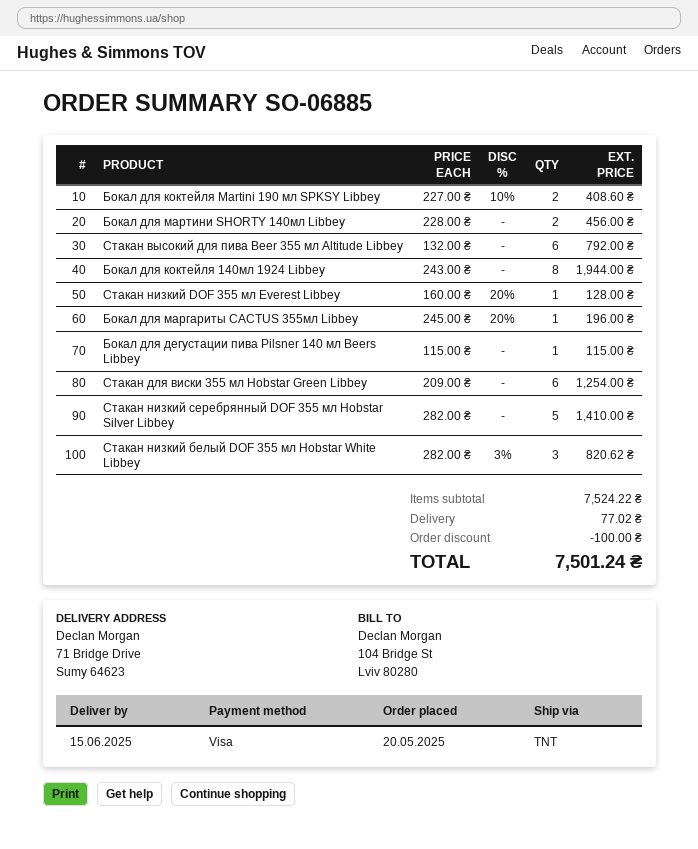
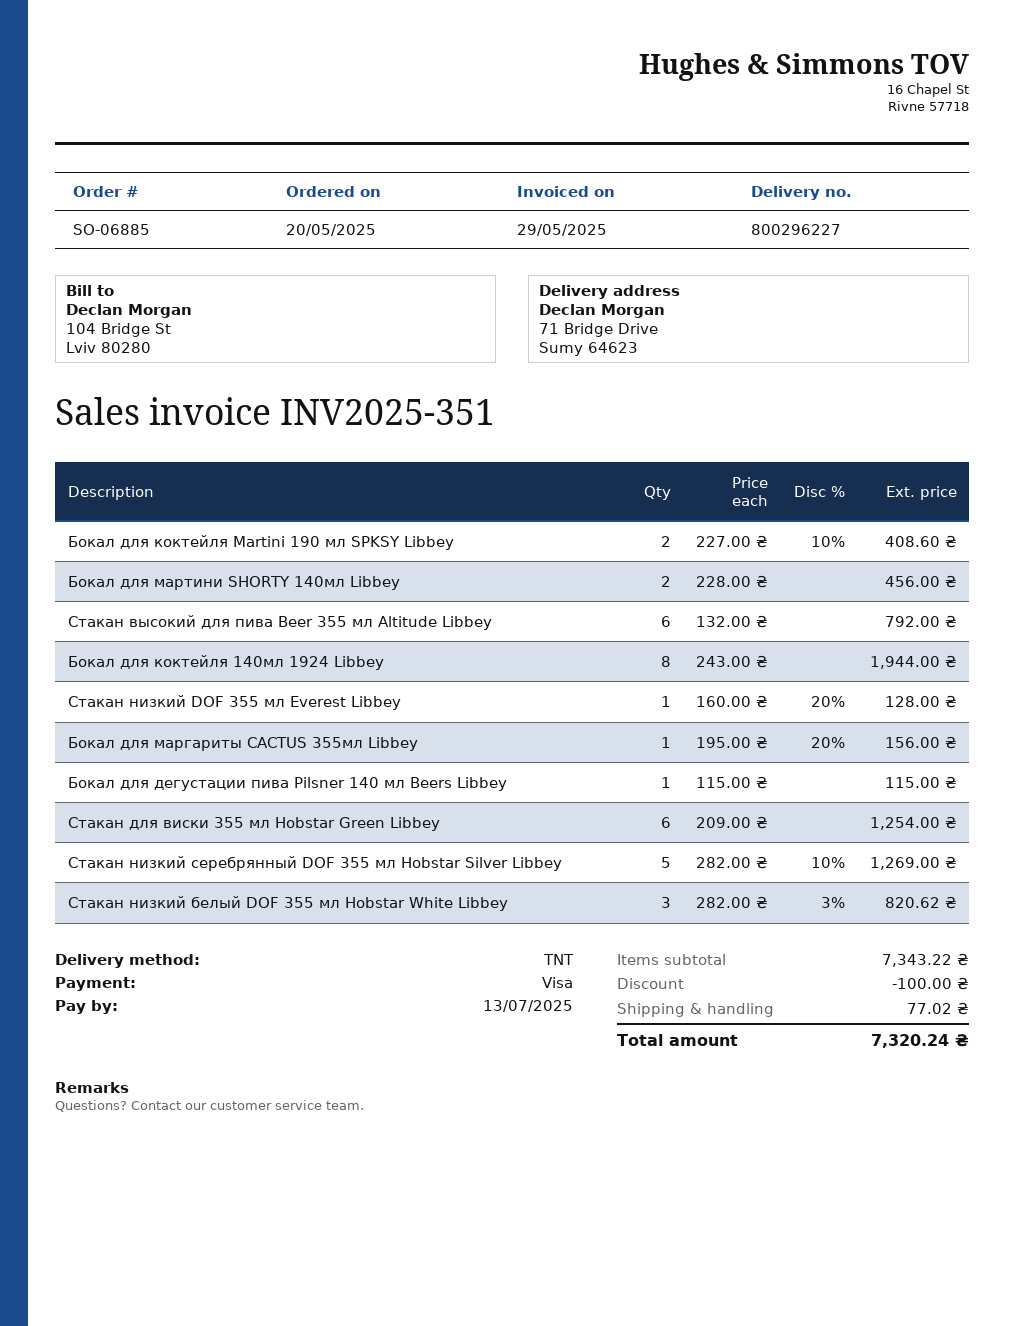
Бокал для маргариты CACTUS 355мл Libbey: 1 x 245.00 - 20% = 196.00 -> 1 x 195.00 - 20% = 156.00
Стакан низкий серебрянный DOF 355 мл Hobstar Silver Libbey: 5 x 282.00 = 1410.00 -> 5 x 282.00 - 10% = 1269.00
subtotal: 7524.22 -> 7343.22
total: 7501.24 -> 7320.24

